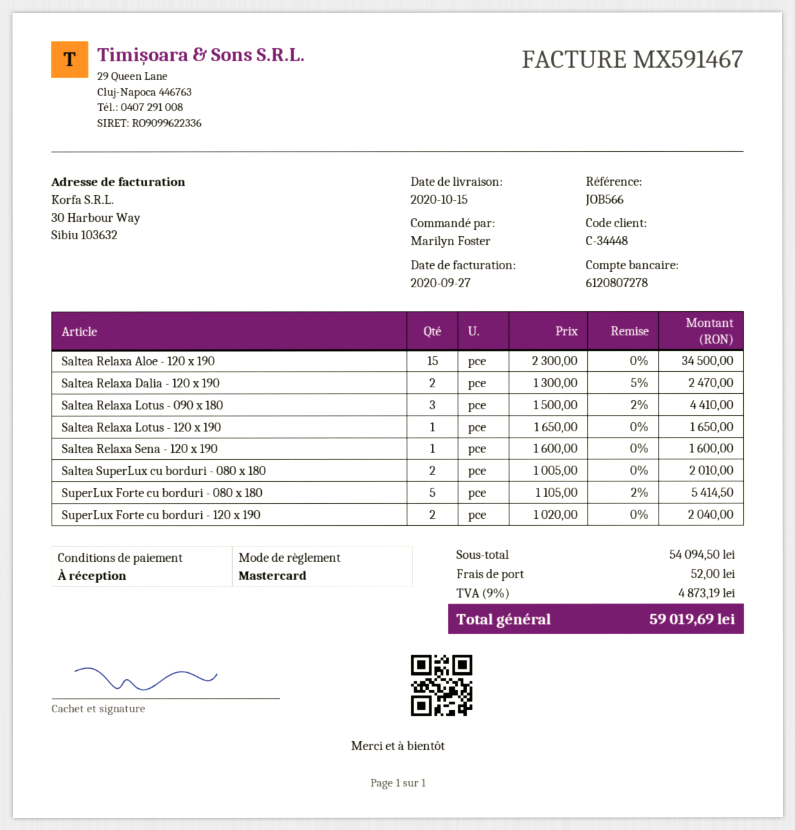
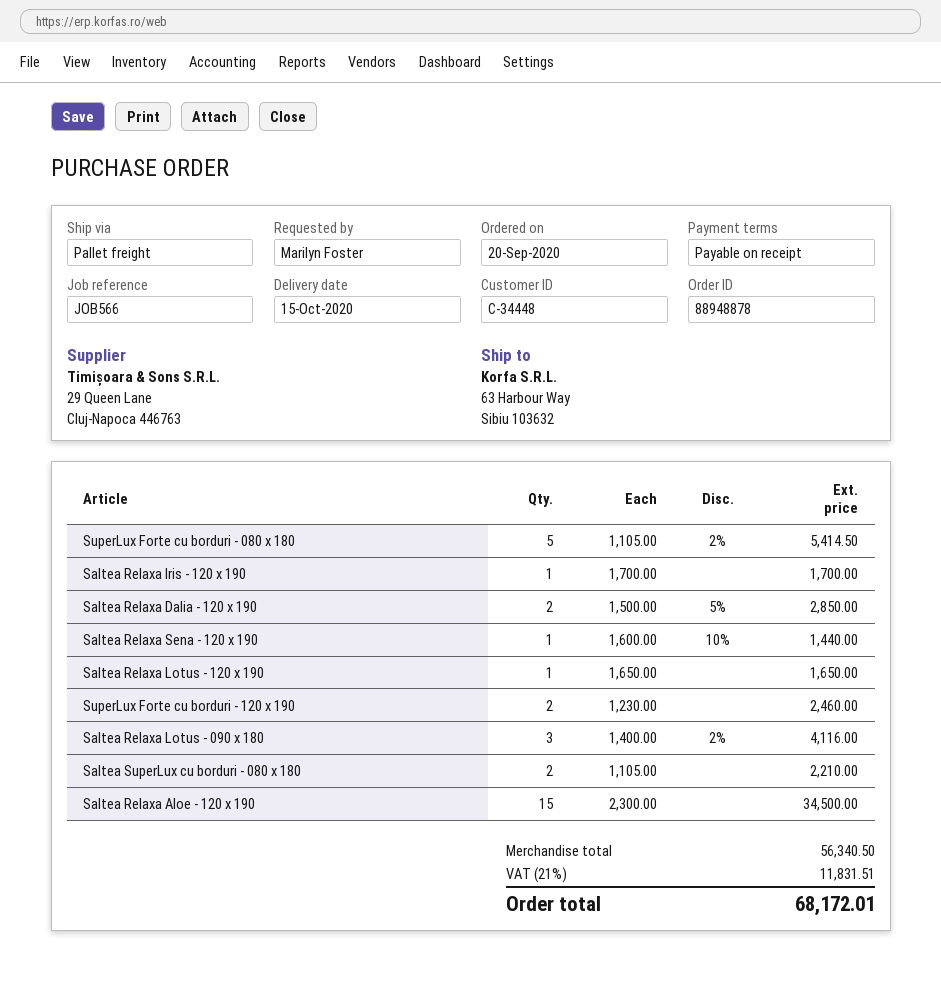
Saltea Relaxa Dalia - 120 x 190: 2 x 1300.00 - 5% = 2470.00 -> 2 x 1500.00 - 5% = 2850.00
Saltea Relaxa Lotus - 090 x 180: 3 x 1500.00 - 2% = 4410.00 -> 3 x 1400.00 - 2% = 4116.00
Saltea Relaxa Sena - 120 x 190: 1 x 1600.00 = 1600.00 -> 1 x 1600.00 - 10% = 1440.00
Saltea SuperLux cu borduri - 080 x 180: 2 x 1005.00 = 2010.00 -> 2 x 1105.00 = 2210.00
SuperLux Forte cu borduri - 120 x 190: 2 x 1020.00 = 2040.00 -> 2 x 1230.00 = 2460.00
Saltea Relaxa Iris - 120 x 190: none -> 1 x 1700.00 = 1700.00
subtotal: 54094.50 -> 56340.50
shipping: 52.00 -> none
tax: 9% = 4873.19 -> 21% = 11831.51
total: 59019.69 -> 68172.01

